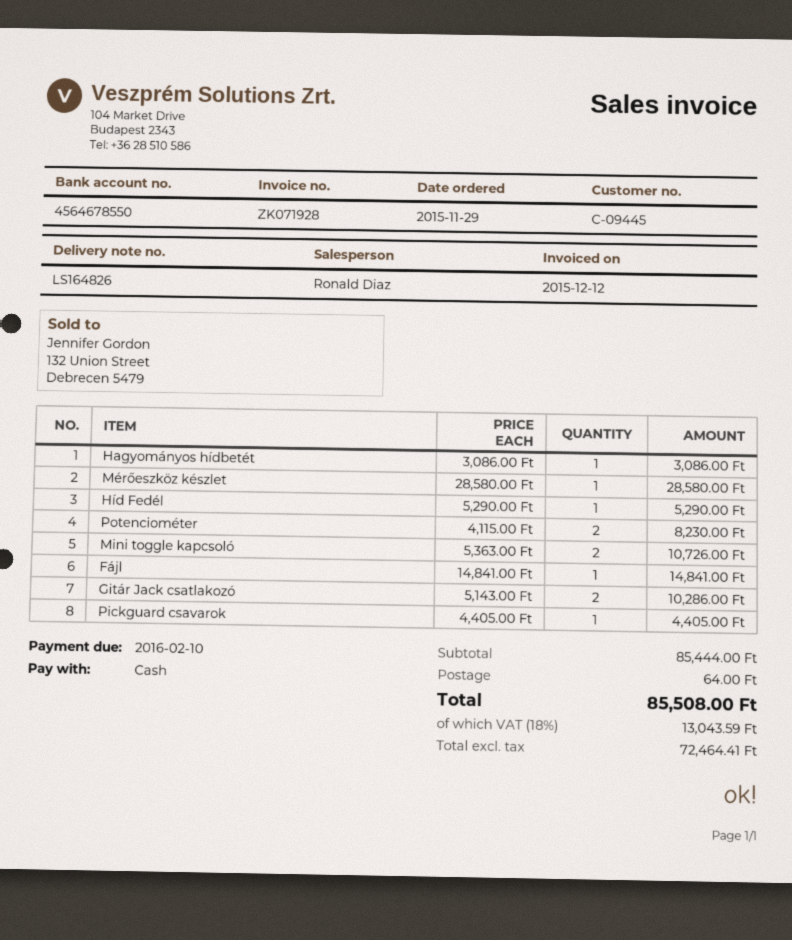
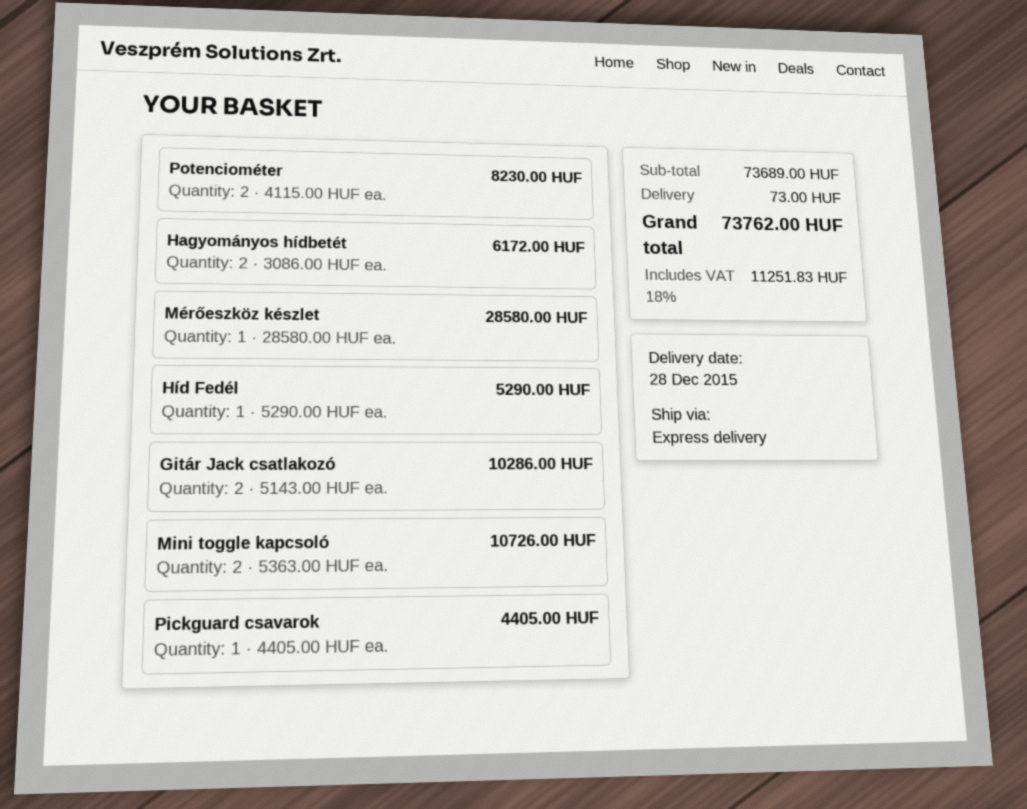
Hagyományos hídbetét: 1 x 3086.00 = 3086.00 -> 2 x 3086.00 = 6172.00
Fájl: 1 x 14841.00 = 14841.00 -> none
subtotal: 85444.00 -> 73689.00
shipping: 64.00 -> 73.00
tax: 18% = 13043.59 -> 18% = 11251.83
total: 85508.00 -> 73762.00

